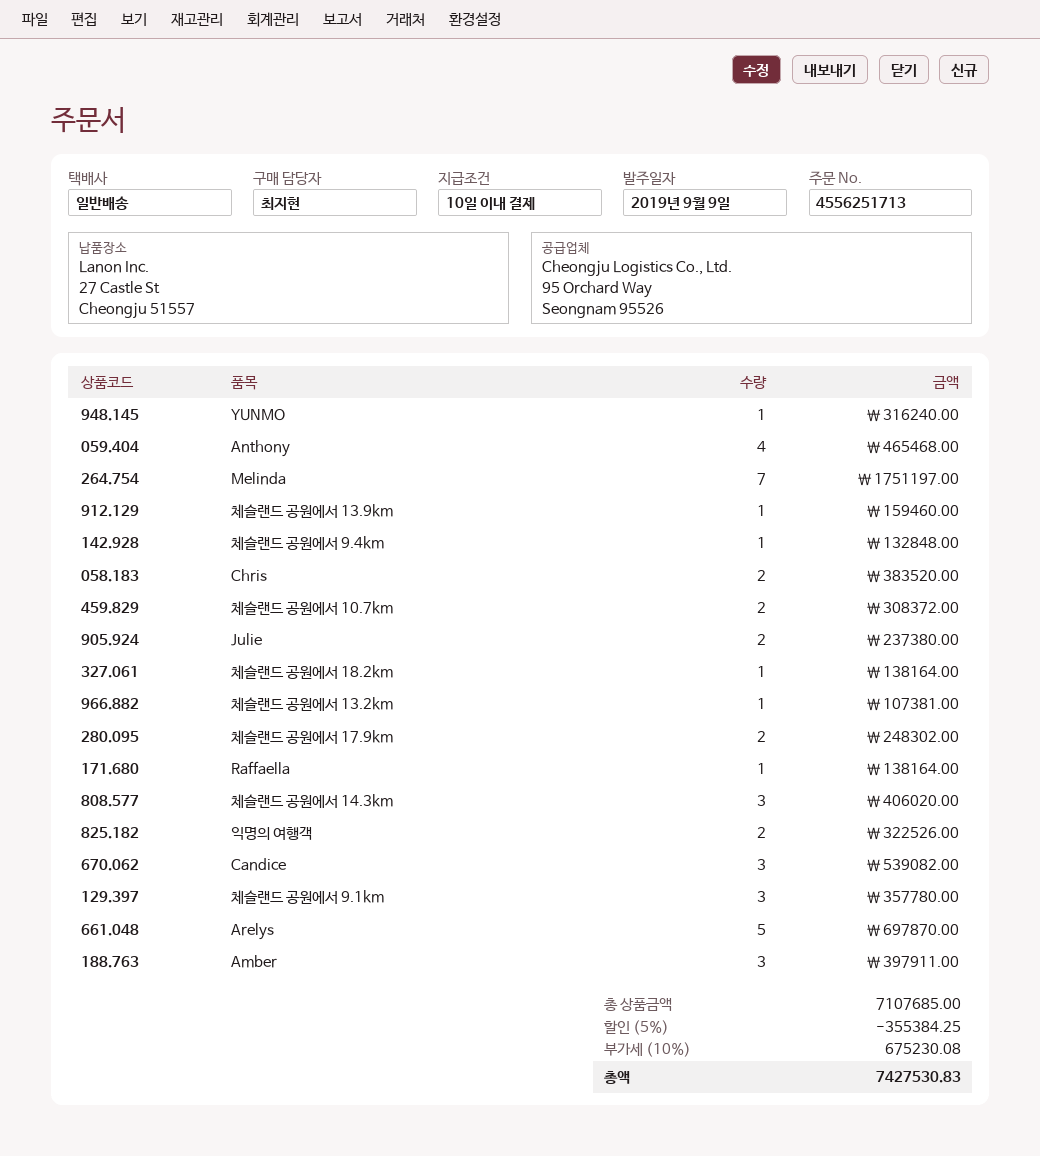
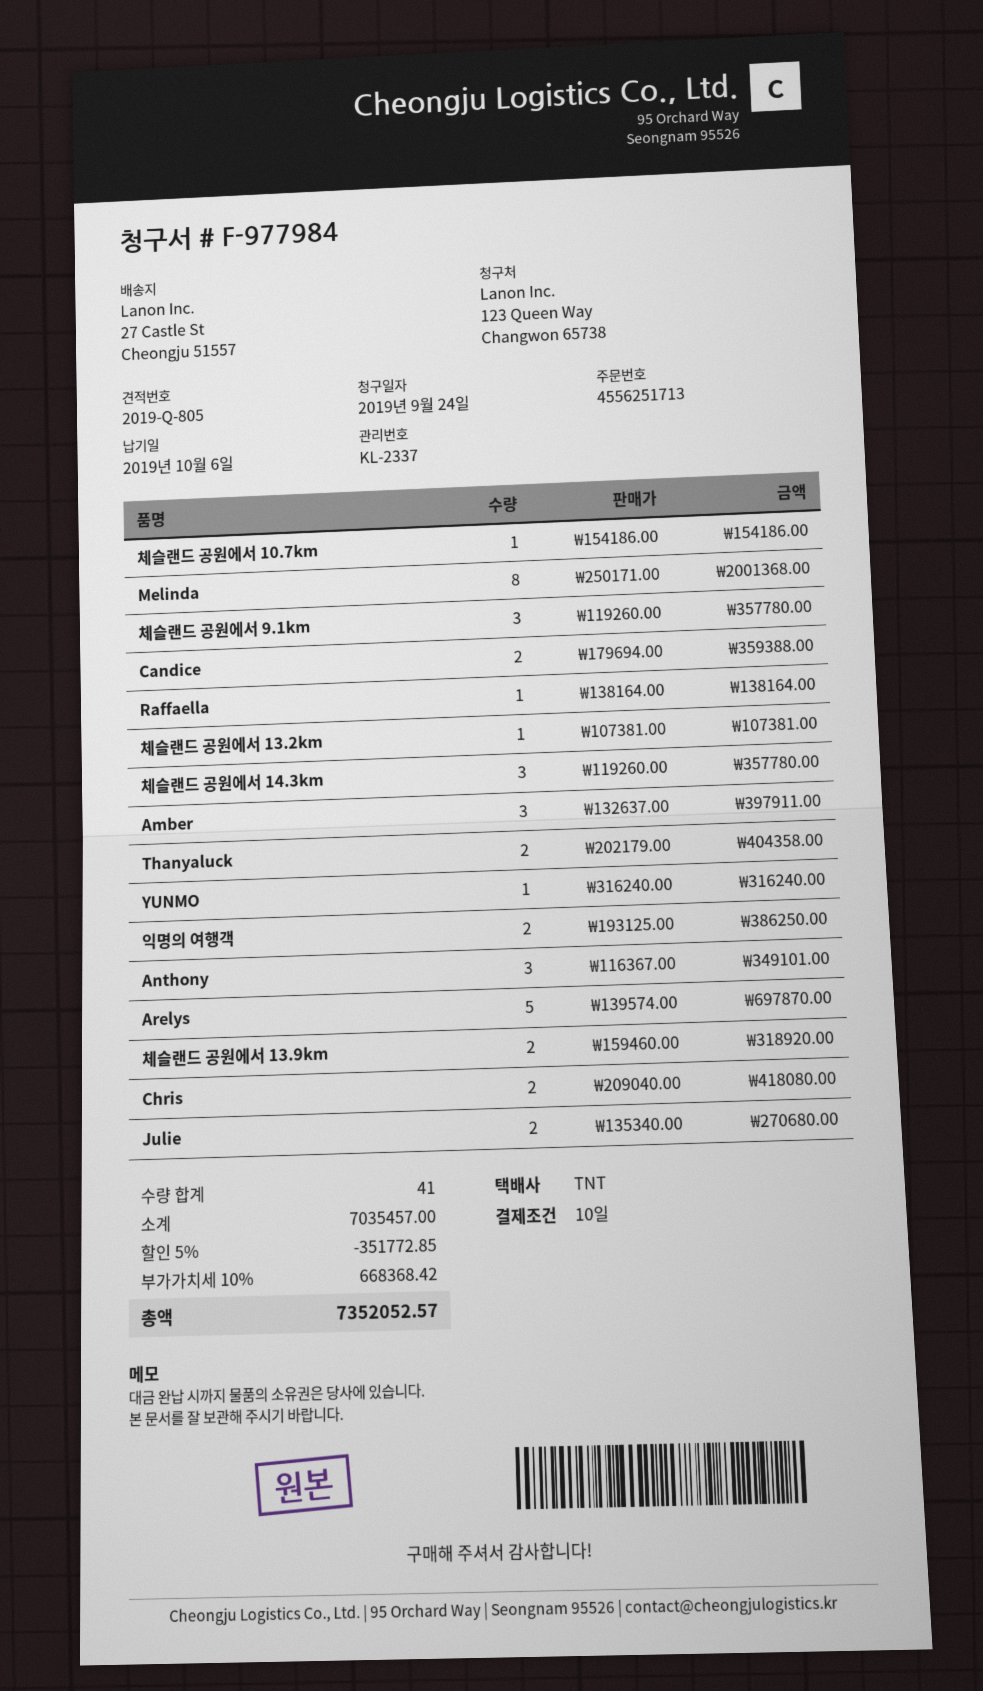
shipping method: standard -> TNT
Anthony: 4 for 465468.00 -> 3 for 349101.00
Melinda: 7 for 1751197.00 -> 8 for 2001368.00
체슬랜드 공원에서 13.9km: 1 for 159460.00 -> 2 for 318920.00
체슬랜드 공원에서 9.4km: 1 for 132848.00 -> none
Chris: 2 for 383520.00 -> 2 for 418080.00
체슬랜드 공원에서 10.7km: 2 for 308372.00 -> 1 for 154186.00
Julie: 2 for 237380.00 -> 2 for 270680.00
체슬랜드 공원에서 18.2km: 1 for 138164.00 -> none
체슬랜드 공원에서 17.9km: 2 for 248302.00 -> none
체슬랜드 공원에서 14.3km: 3 for 406020.00 -> 3 for 357780.00
익명의 여행객: 2 for 322526.00 -> 2 for 386250.00
Candice: 3 for 539082.00 -> 2 for 359388.00
Thanyaluck: none -> 2 for 404358.00
subtotal: 7107685.00 -> 7035457.00
discount: 5% = 355384.25 -> 5% = 351772.85
tax: 10% = 675230.08 -> 10% = 668368.42
total: 7427530.83 -> 7352052.57

